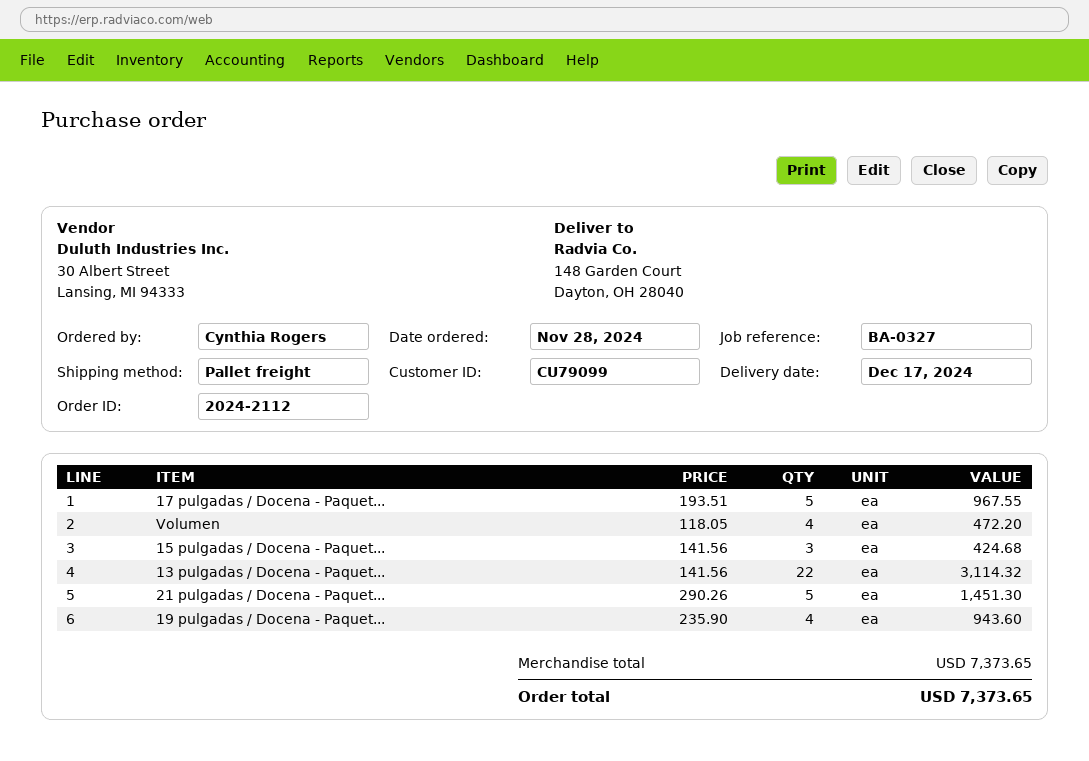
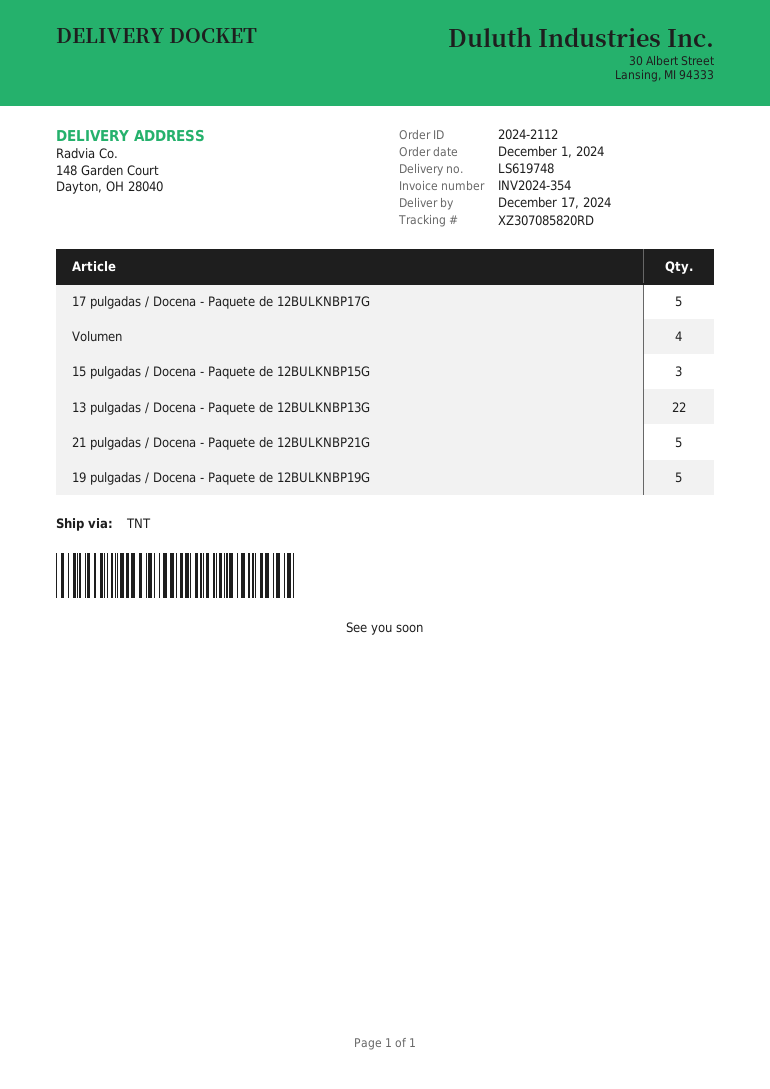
order date: 2024-11-28 -> 2024-12-01
shipping method: pallet freight -> TNT
19 pulgadas / Docena - Paquet...: 4 -> 5

